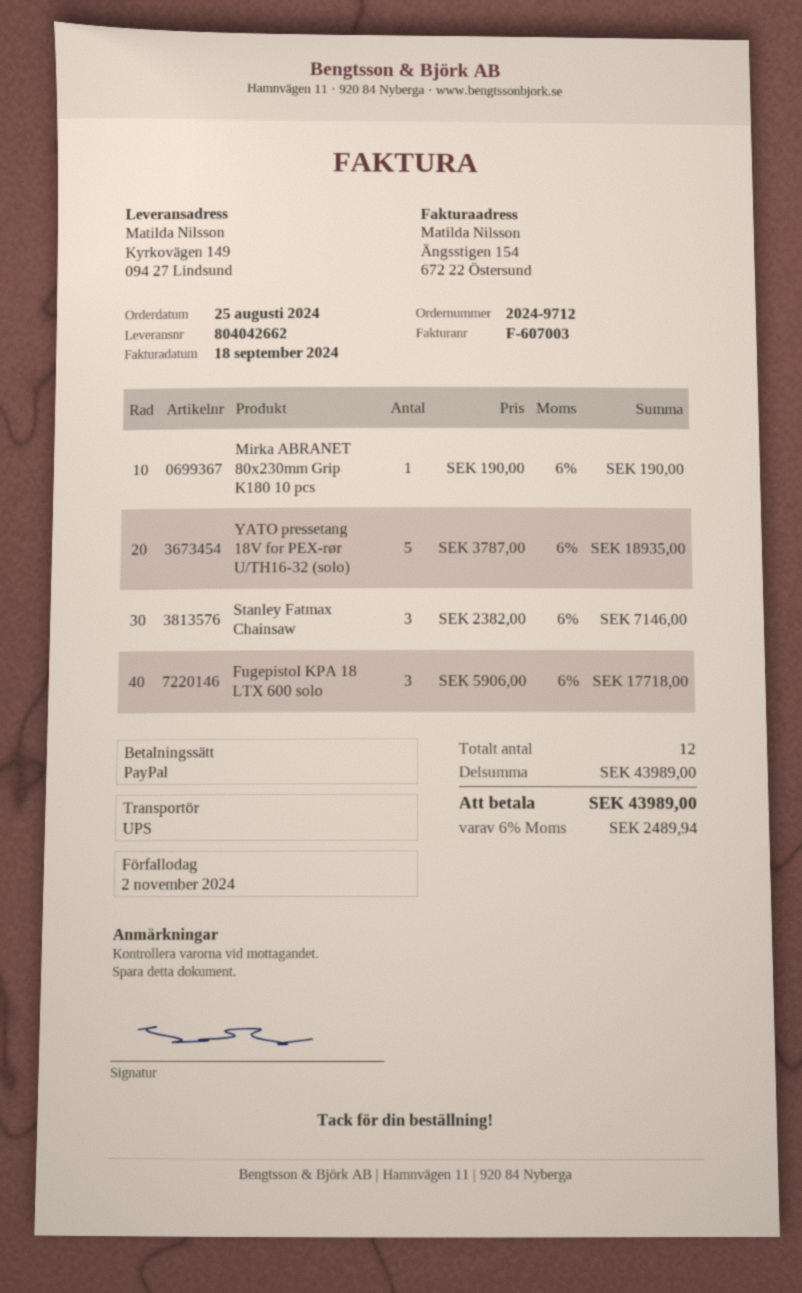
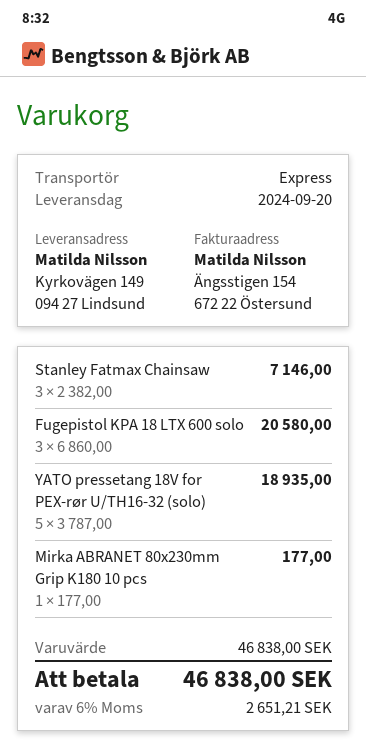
shipping method: UPS -> express
Mirka ABRANET 80x230mm Grip K180 10 pcs: 1 x 190.00 = 190.00 -> 1 x 177.00 = 177.00
Fugepistol KPA 18 LTX 600 solo: 3 x 5906.00 = 17718.00 -> 3 x 6860.00 = 20580.00
subtotal: 43989.00 -> 46838.00
tax: 6% = 2489.94 -> 6% = 2651.21
total: 43989.00 -> 46838.00

